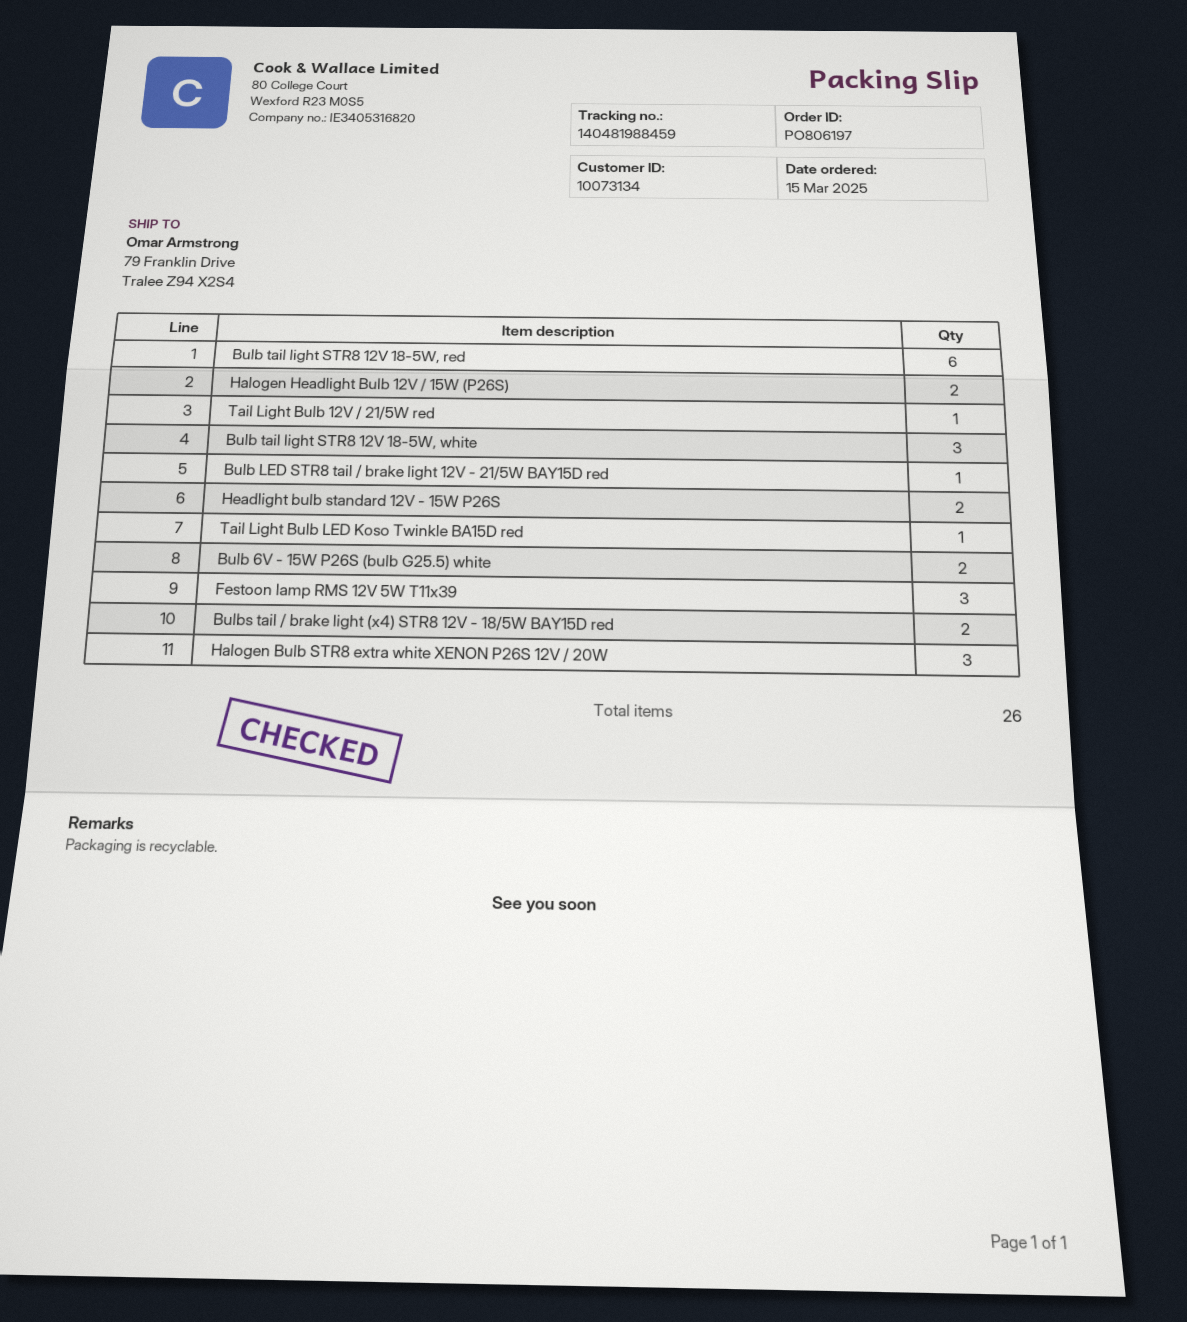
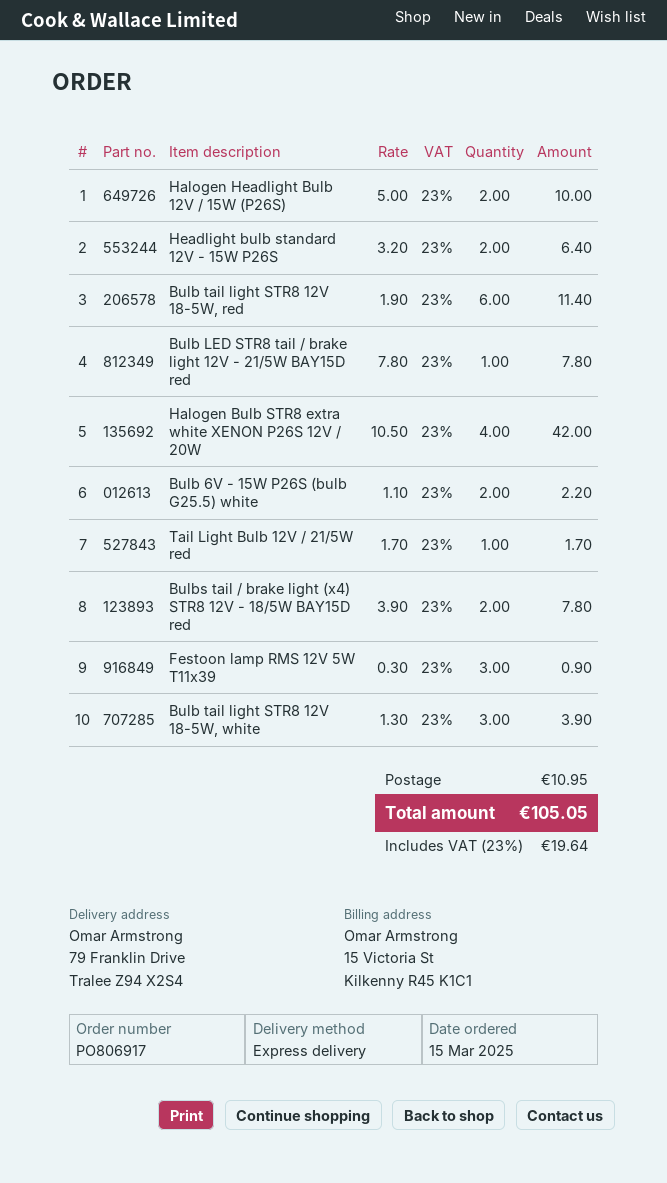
order number: PO806197 -> PO806917
Tail Light Bulb LED Koso Twinkle BA15D red: 1 -> none
Halogen Bulb STR8 extra white XENON P26S 12V / 20W: 3 -> 4

